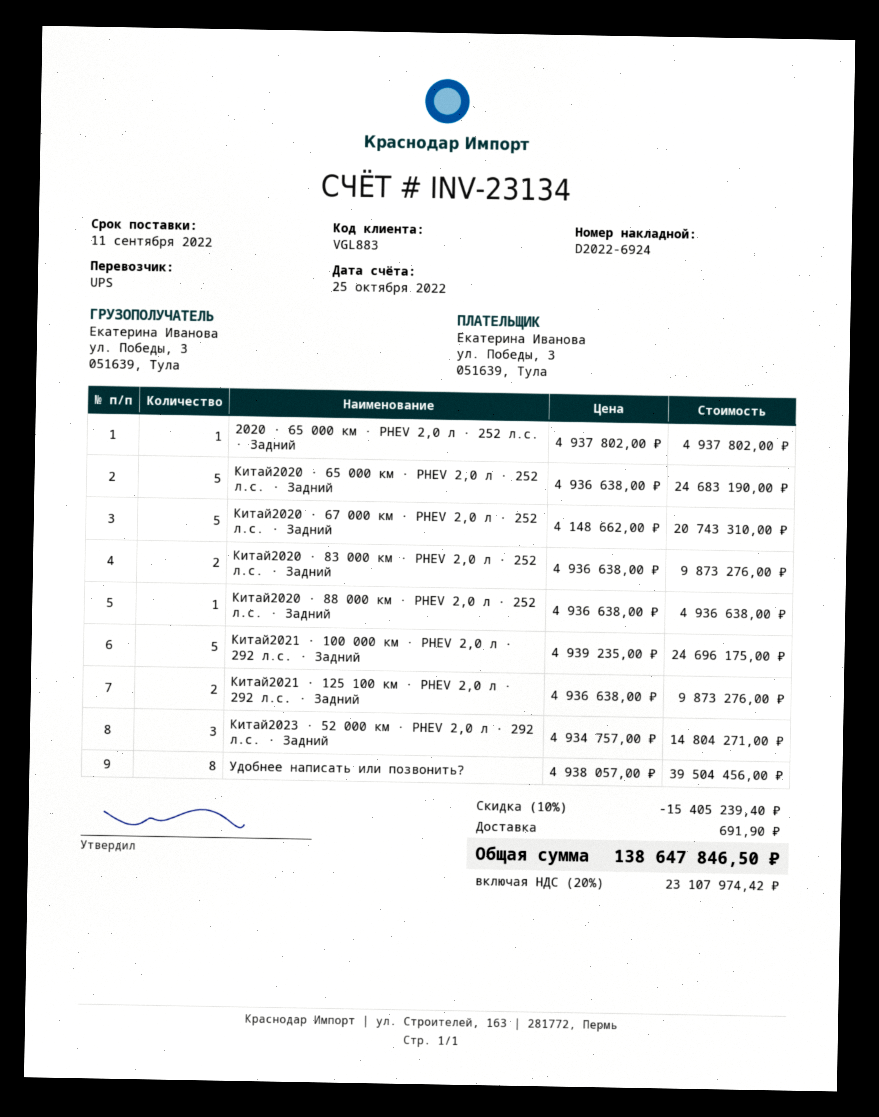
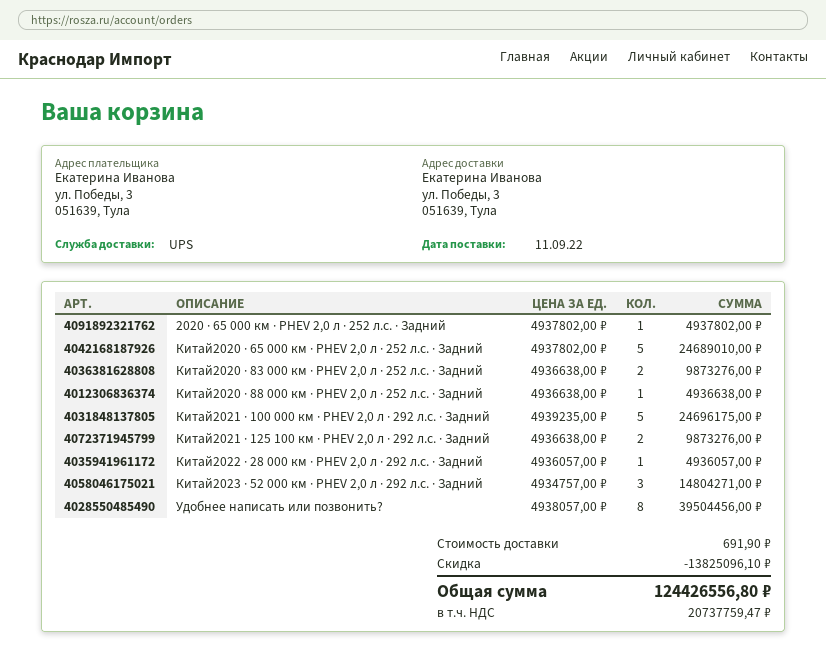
Китай2020 · 65 000 км · PHEV 2,0 л · 252 л.с. · Задний: 5 x 4936638.00 = 24683190.00 -> 5 x 4937802.00 = 24689010.00
Китай2020 · 67 000 км · PHEV 2,0 л · 252 л.с. · Задний: 5 x 4148662.00 = 20743310.00 -> none
Китай2022 · 28 000 км · PHEV 2,0 л · 292 л.с. · Задний: none -> 1 x 4936057.00 = 4936057.00
discount: 15405239.40 -> 13825096.10
tax: 23107974.42 -> 20737759.47
total: 138647846.50 -> 124426556.80

